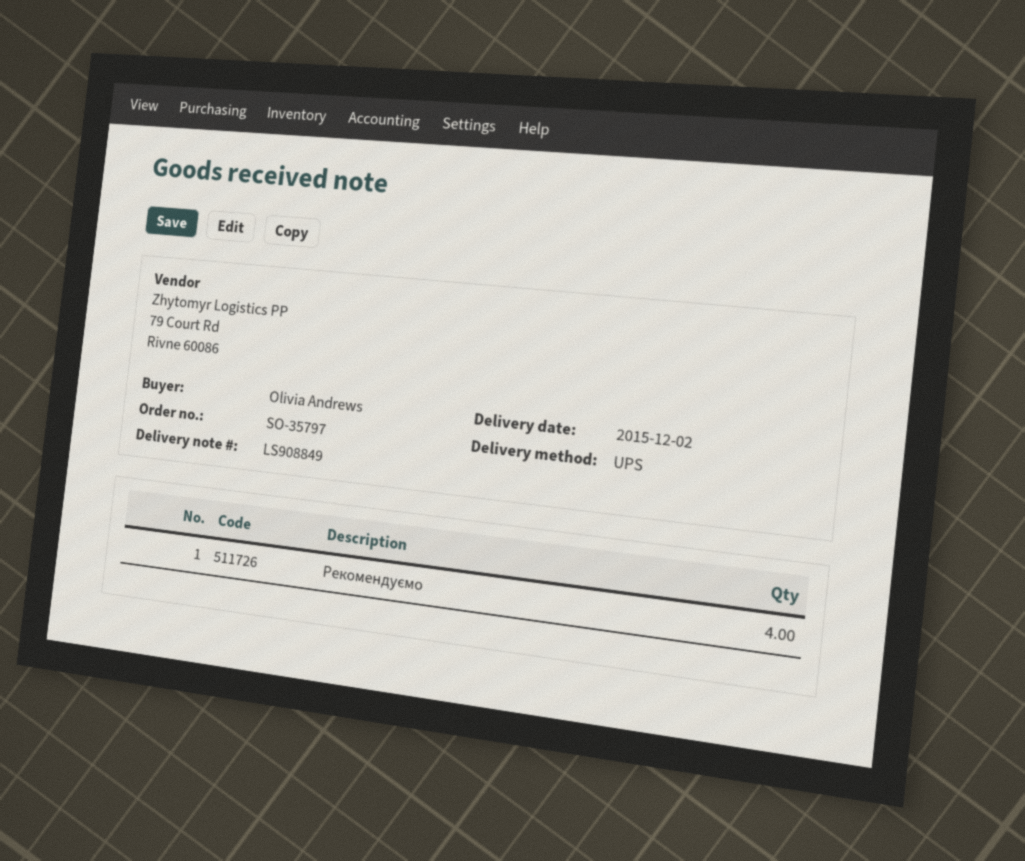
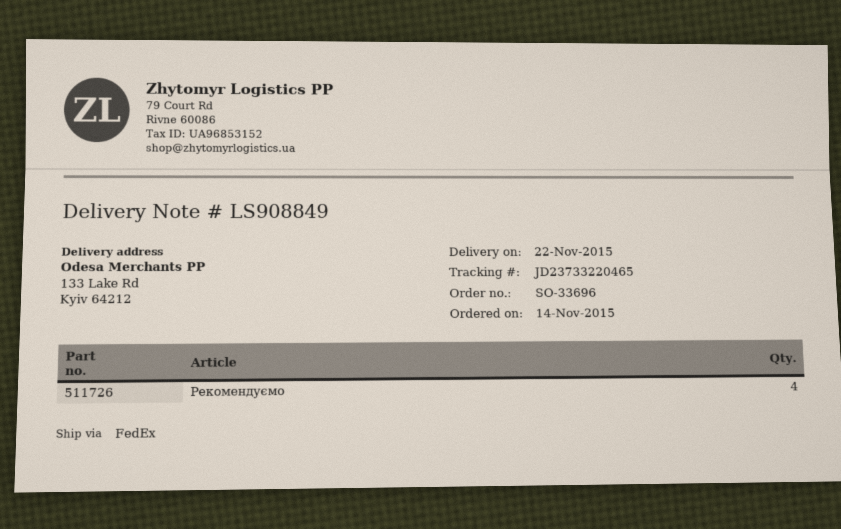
order number: SO-35797 -> SO-33696
delivery date: 2015-12-02 -> 2015-11-22
shipping method: UPS -> FedEx

